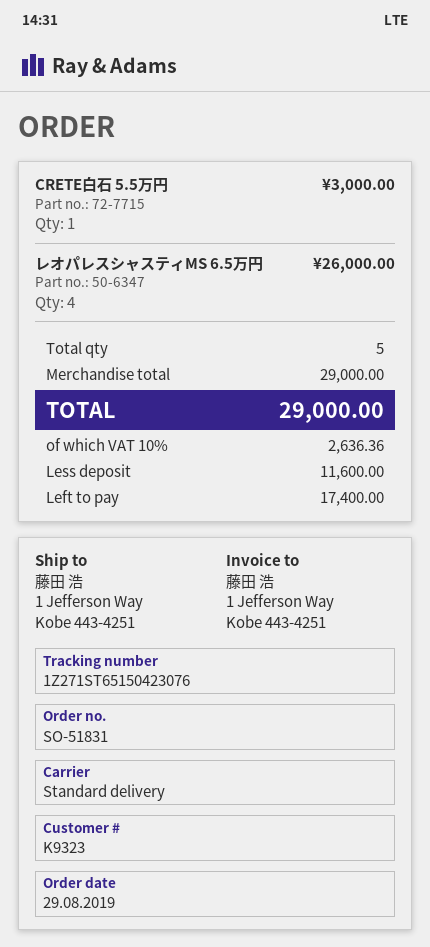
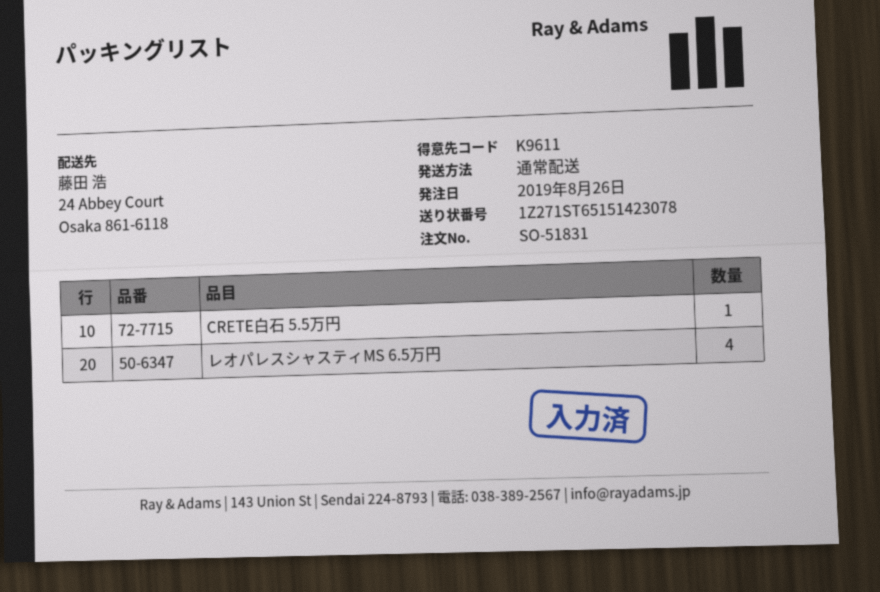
order date: 2019-08-29 -> 2019-08-26
customer number: K9323 -> K9611
tracking number: 1Z271ST65150423076 -> 1Z271ST65151423078
ship to: 1 Jefferson Way, Kobe 443-4251 -> 24 Abbey Court, Osaka 861-6118

